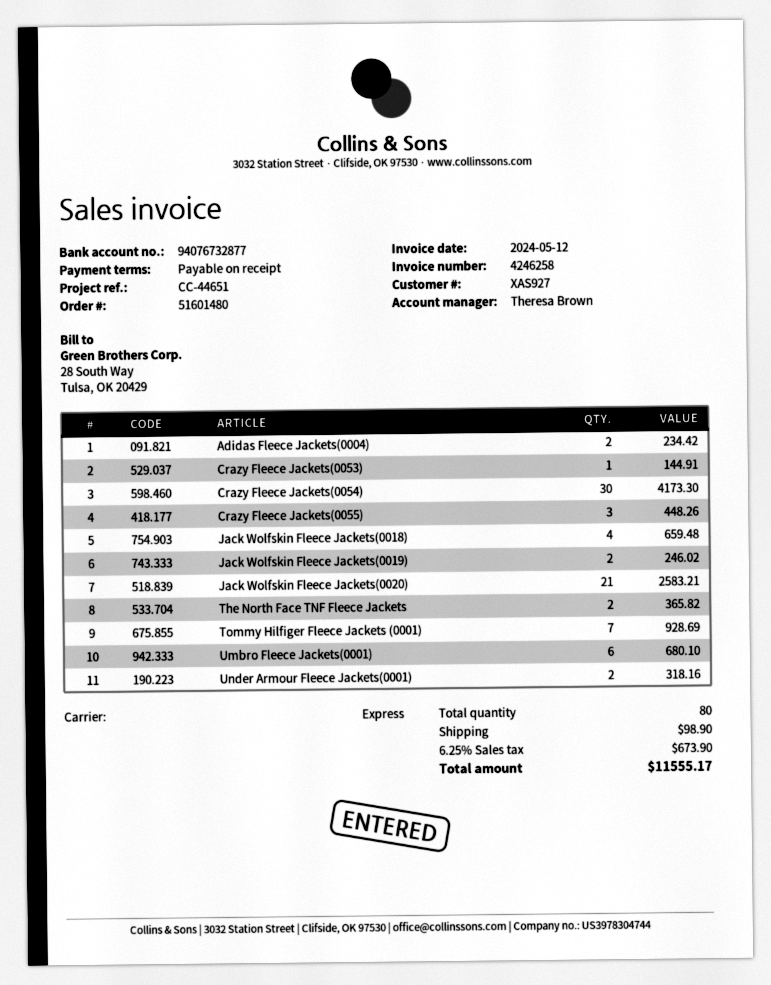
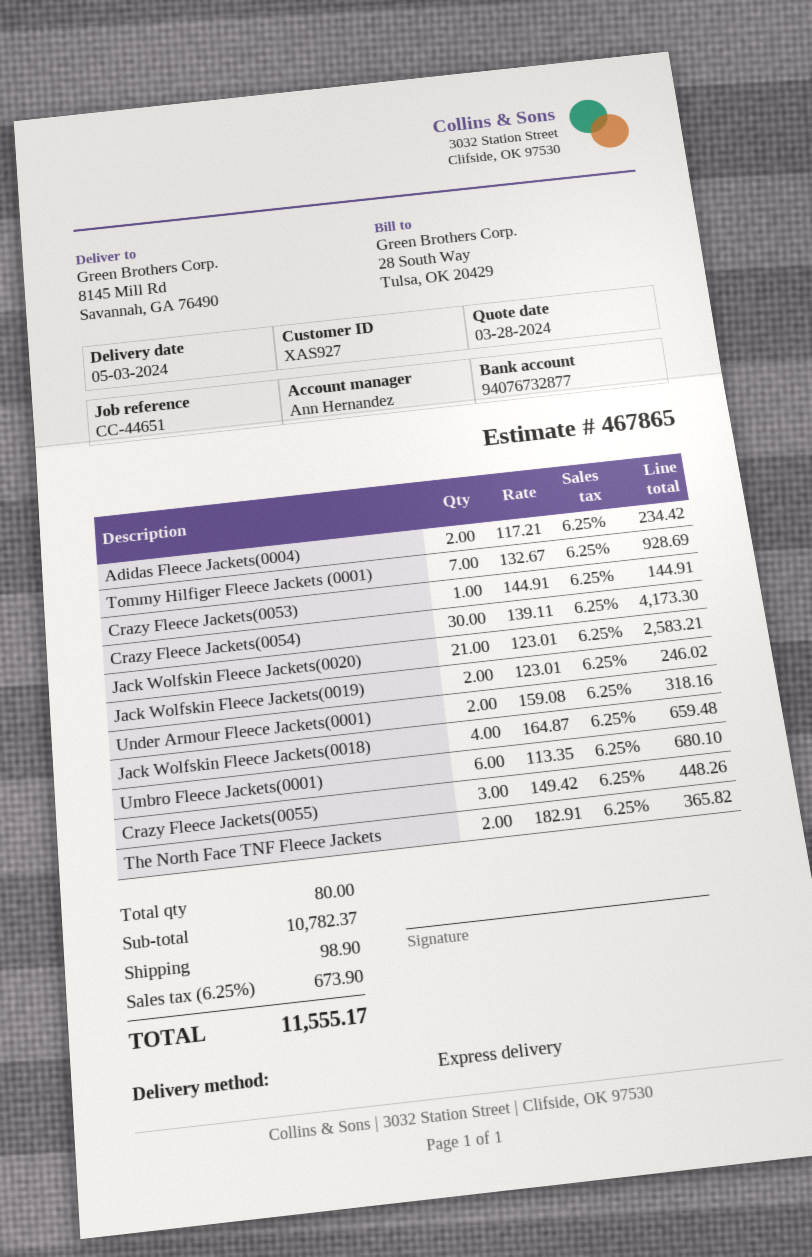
sales rep: Theresa Brown -> Ann Hernandez

